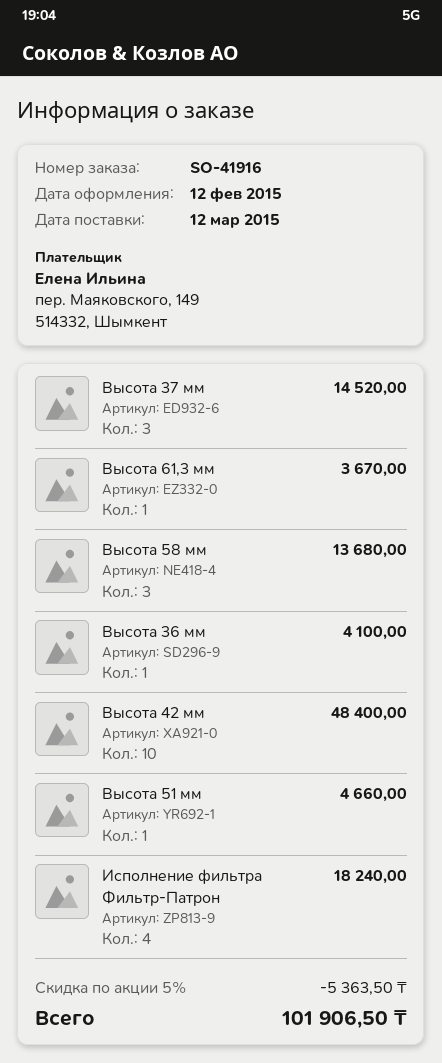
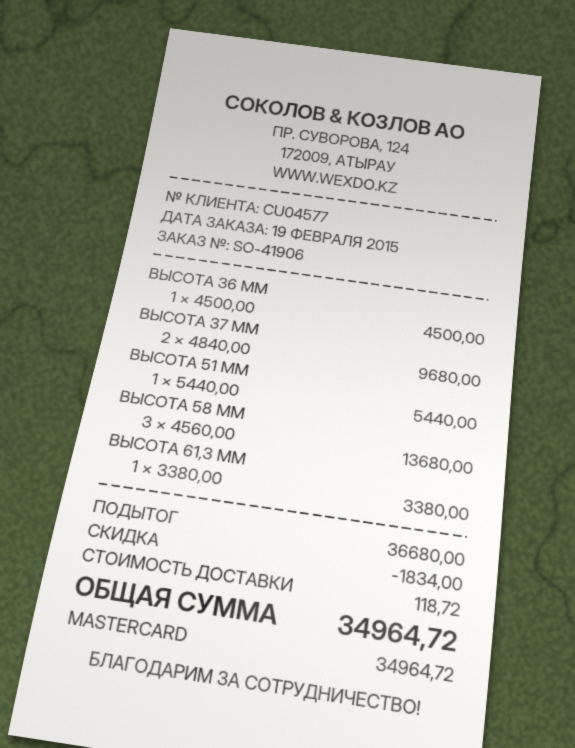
order number: SO-41916 -> SO-41906
order date: 2015-02-12 -> 2015-02-19
Высота 37 мм: 3 for 14520.00 -> 2 for 9680.00
Высота 61,3 мм: 1 for 3670.00 -> 1 for 3380.00
Высота 36 мм: 1 for 4100.00 -> 1 for 4500.00
Высота 42 мм: 10 for 48400.00 -> none
Высота 51 мм: 1 for 4660.00 -> 1 for 5440.00
Исполнение фильтра Фильтр-Патрон: 4 for 18240.00 -> none
discount: 5363.50 -> 1834.00
shipping: none -> 118.72
total: 101906.50 -> 34964.72

